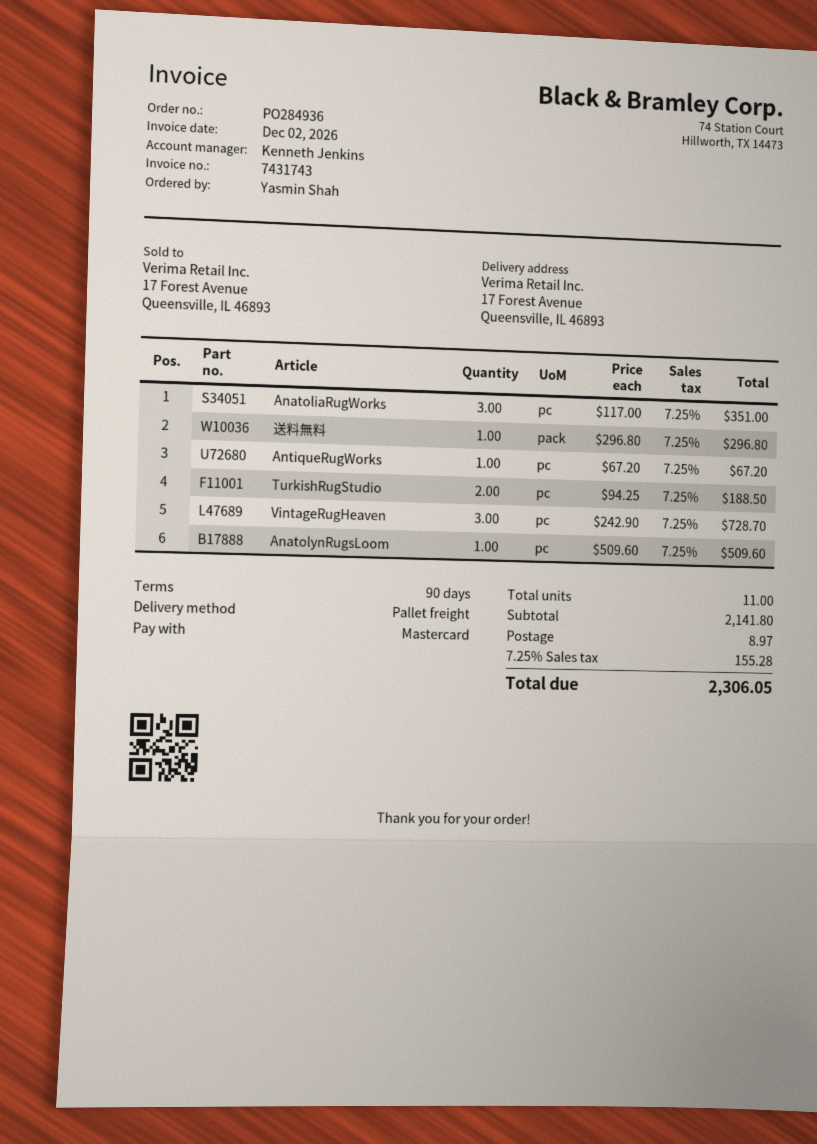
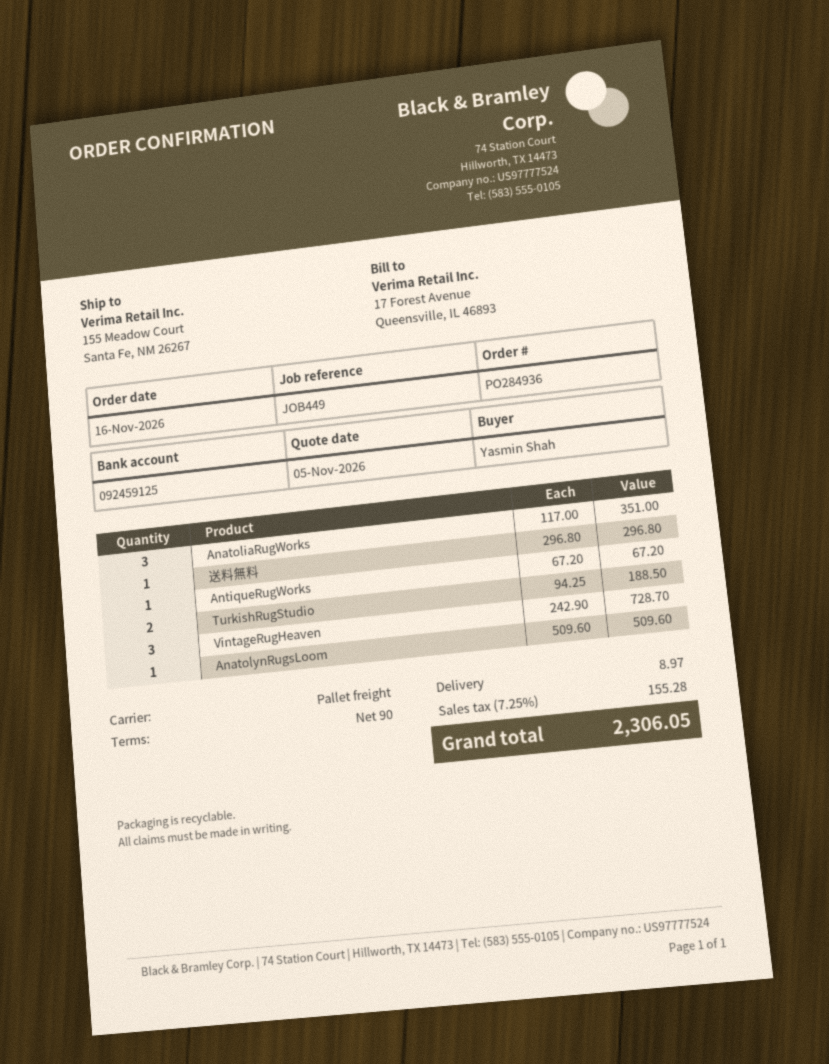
ship to: 17 Forest Avenue, Queensville, IL 46893 -> 155 Meadow Court, Santa Fe, NM 26267

